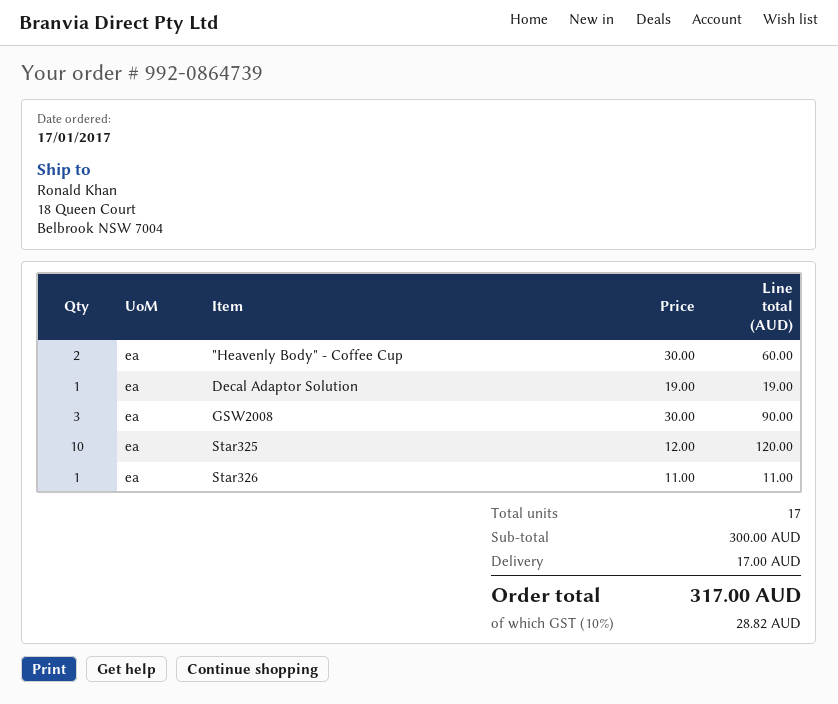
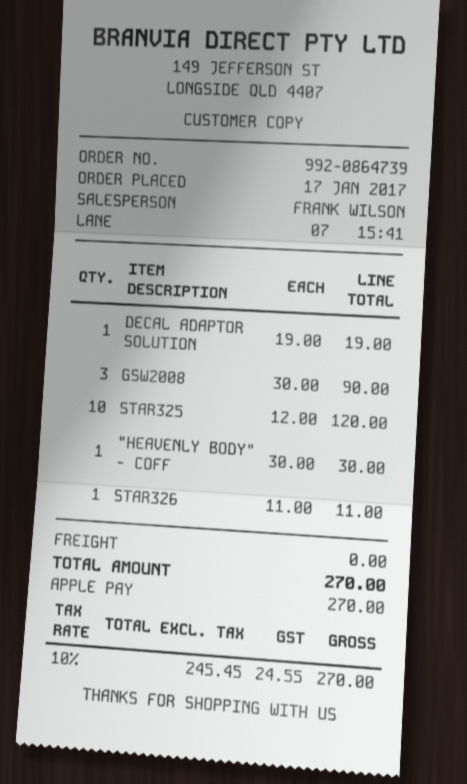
"Heavenly Body" - Coffee Cup: 2 x 30.00 = 60.00 -> 1 x 30.00 = 30.00
shipping: 17.00 -> 0.00
tax: 10% = 28.82 -> 10% = 24.55
total: 317.00 -> 270.00

